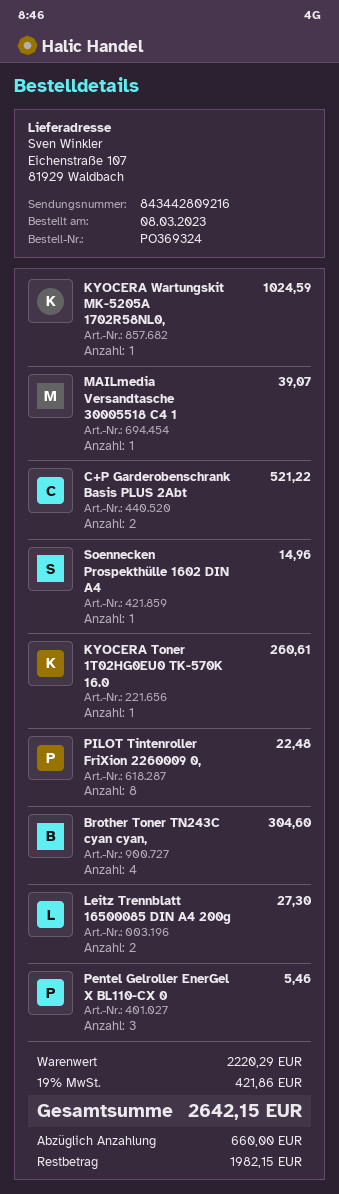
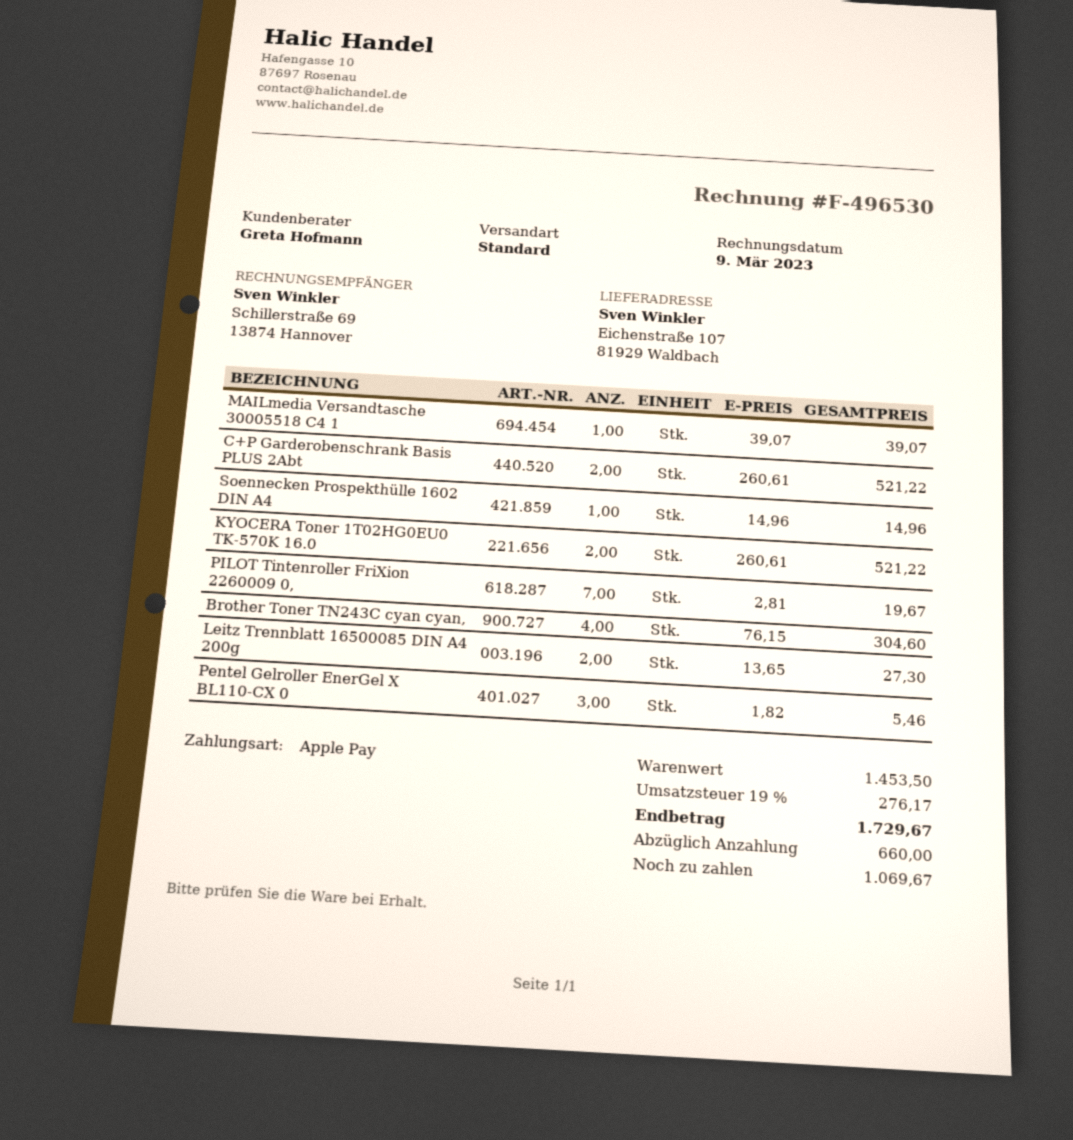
KYOCERA Wartungskit MK-5205A 1702R58NL0,: 1 for 1024.59 -> none
KYOCERA Toner 1T02HG0EU0 TK-570K 16.0: 1 for 260.61 -> 2 for 521.22
PILOT Tintenroller FriXion 2260009 0,: 8 for 22.48 -> 7 for 19.67
subtotal: 2220.29 -> 1453.50
tax: 19% = 421.86 -> 19% = 276.17
total: 2642.15 -> 1729.67
balance: 1982.15 -> 1069.67

